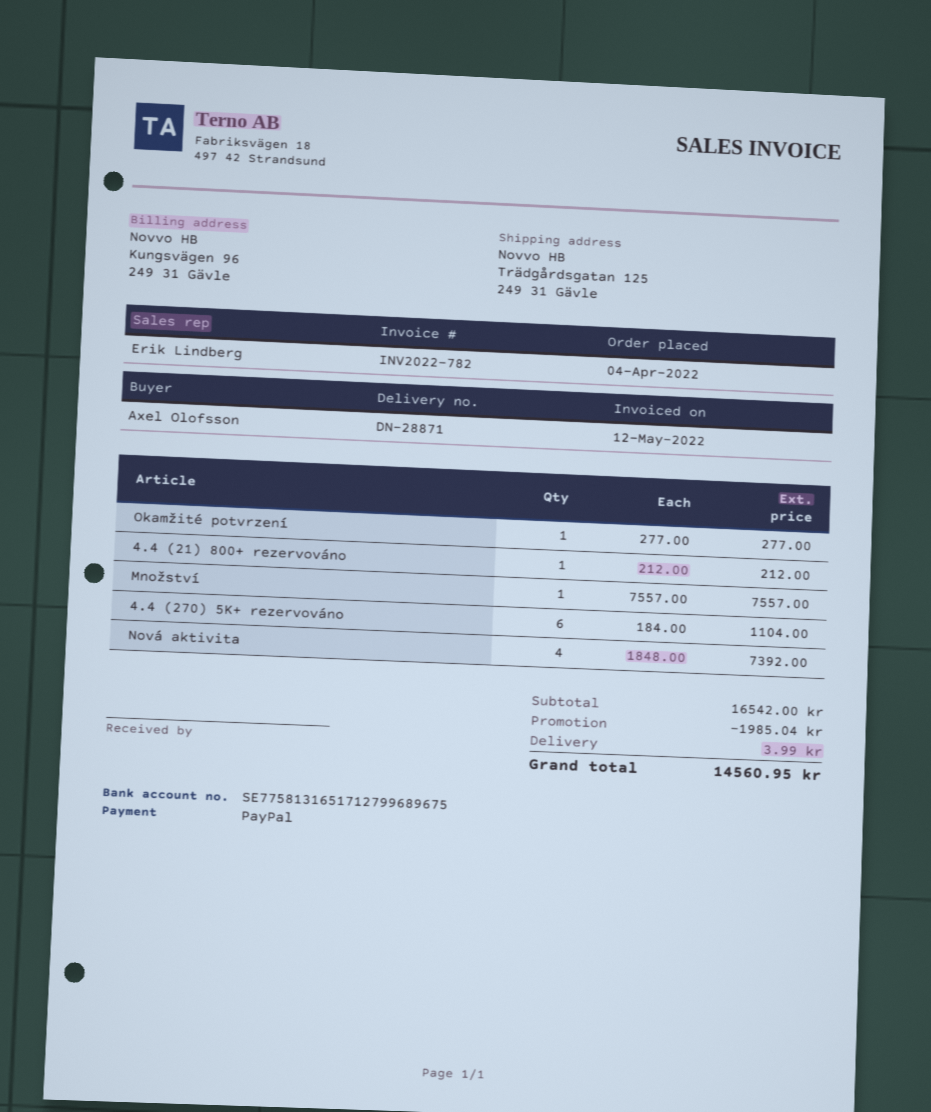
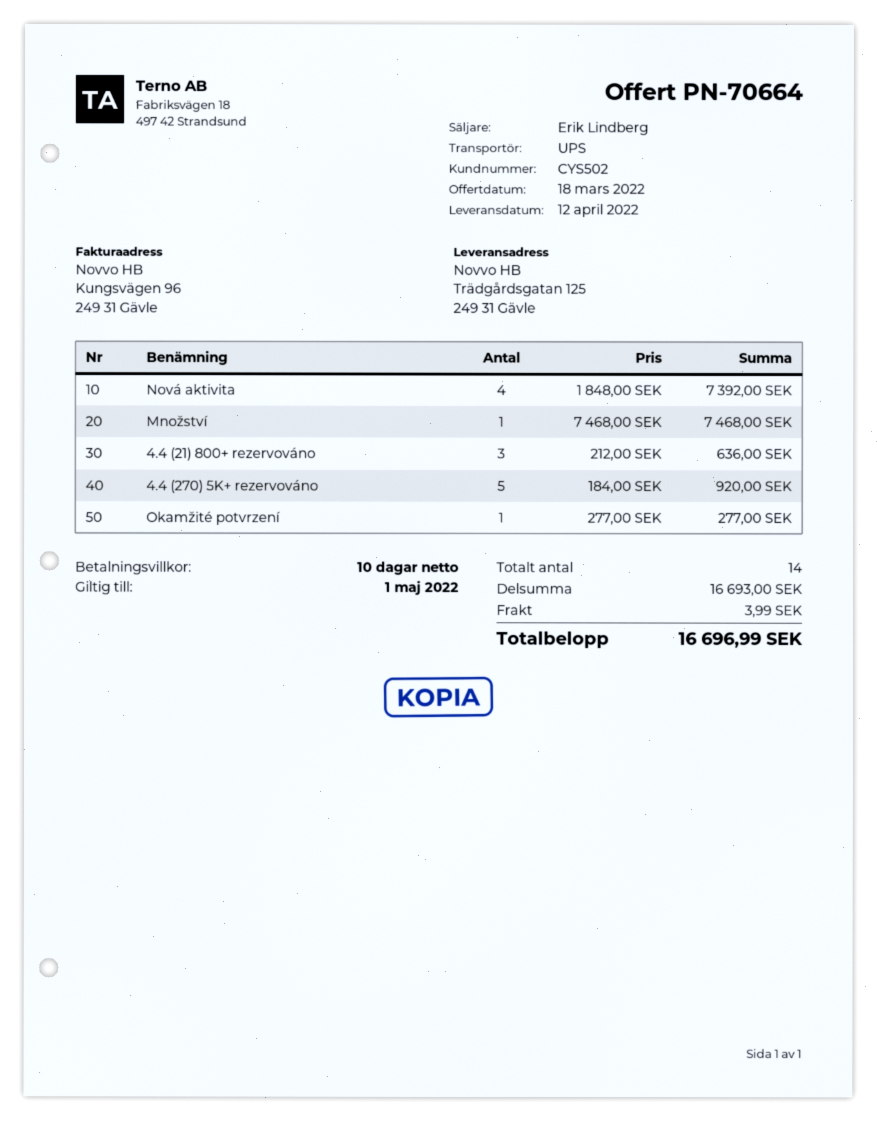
4.4 (21) 800+ rezervováno: 1 x 212.00 = 212.00 -> 3 x 212.00 = 636.00
Množství: 1 x 7557.00 = 7557.00 -> 1 x 7468.00 = 7468.00
4.4 (270) 5K+ rezervováno: 6 x 184.00 = 1104.00 -> 5 x 184.00 = 920.00
subtotal: 16542.00 -> 16693.00
discount: 1985.04 -> none
total: 14560.95 -> 16696.99

